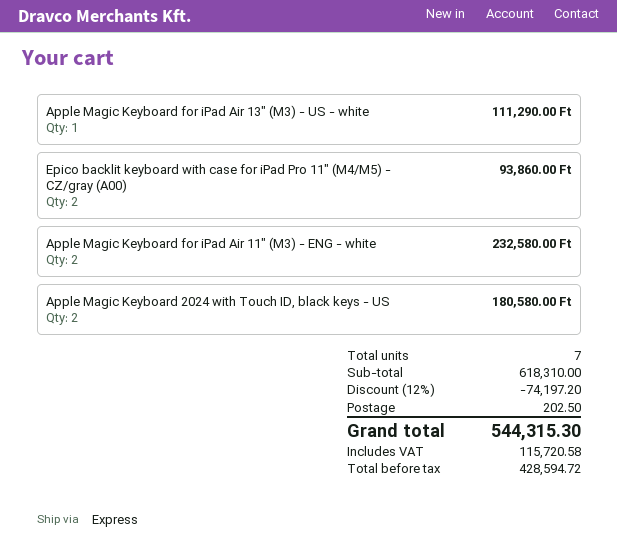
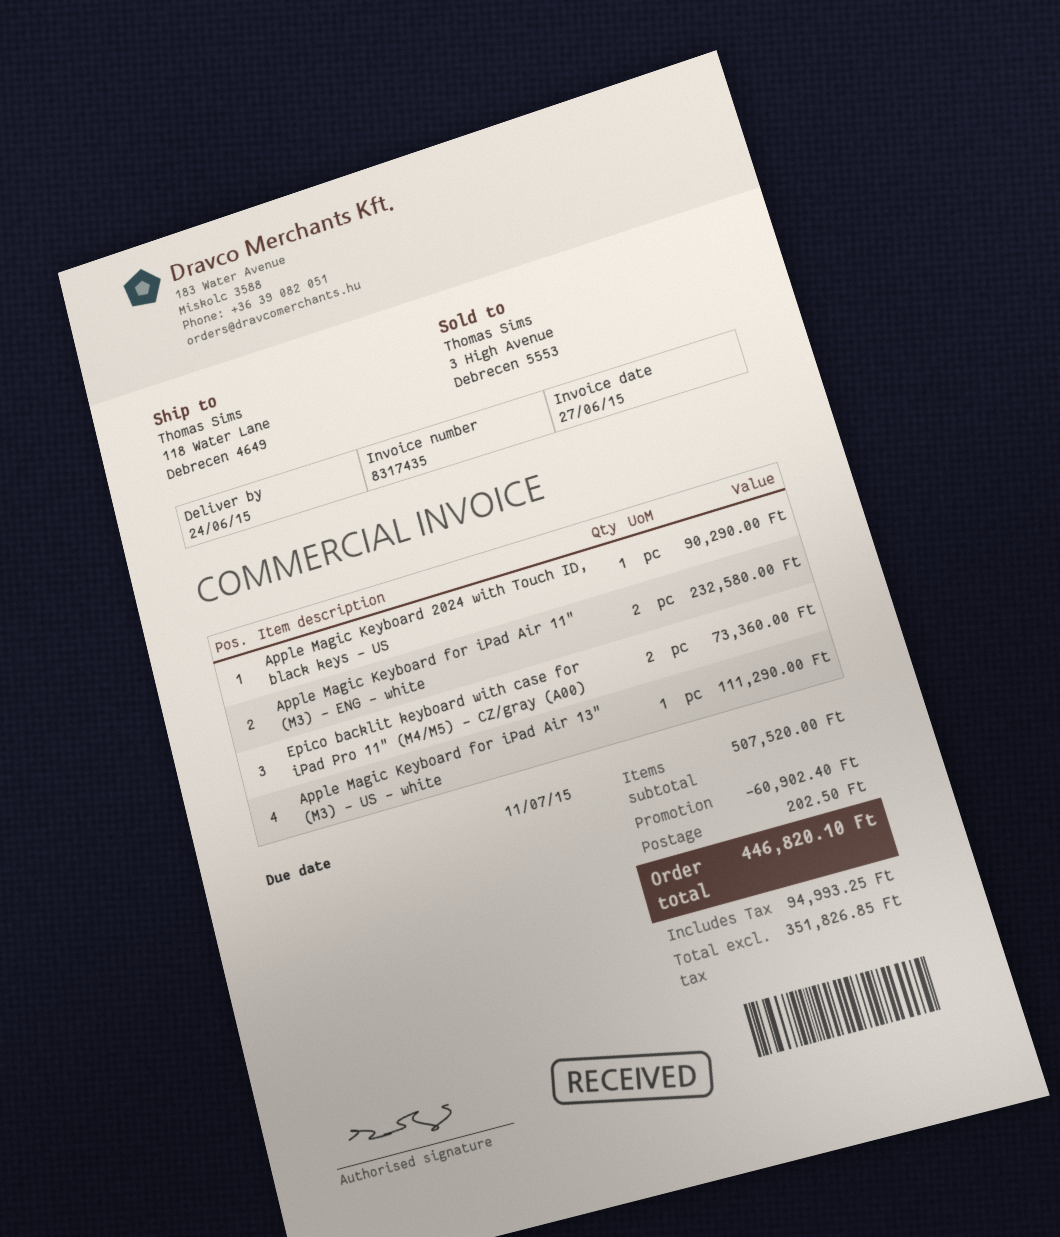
Epico backlit keyboard with case for iPad Pro 11" (M4/M5) - CZ/gray (A00): 2 for 93860.00 -> 2 for 73360.00
Apple Magic Keyboard 2024 with Touch ID, black keys - US: 2 for 180580.00 -> 1 for 90290.00
subtotal: 618310.00 -> 507520.00
discount: 74197.20 -> 60902.40
net: 428594.72 -> 351826.85
tax: 115720.58 -> 94993.25
total: 544315.30 -> 446820.10

